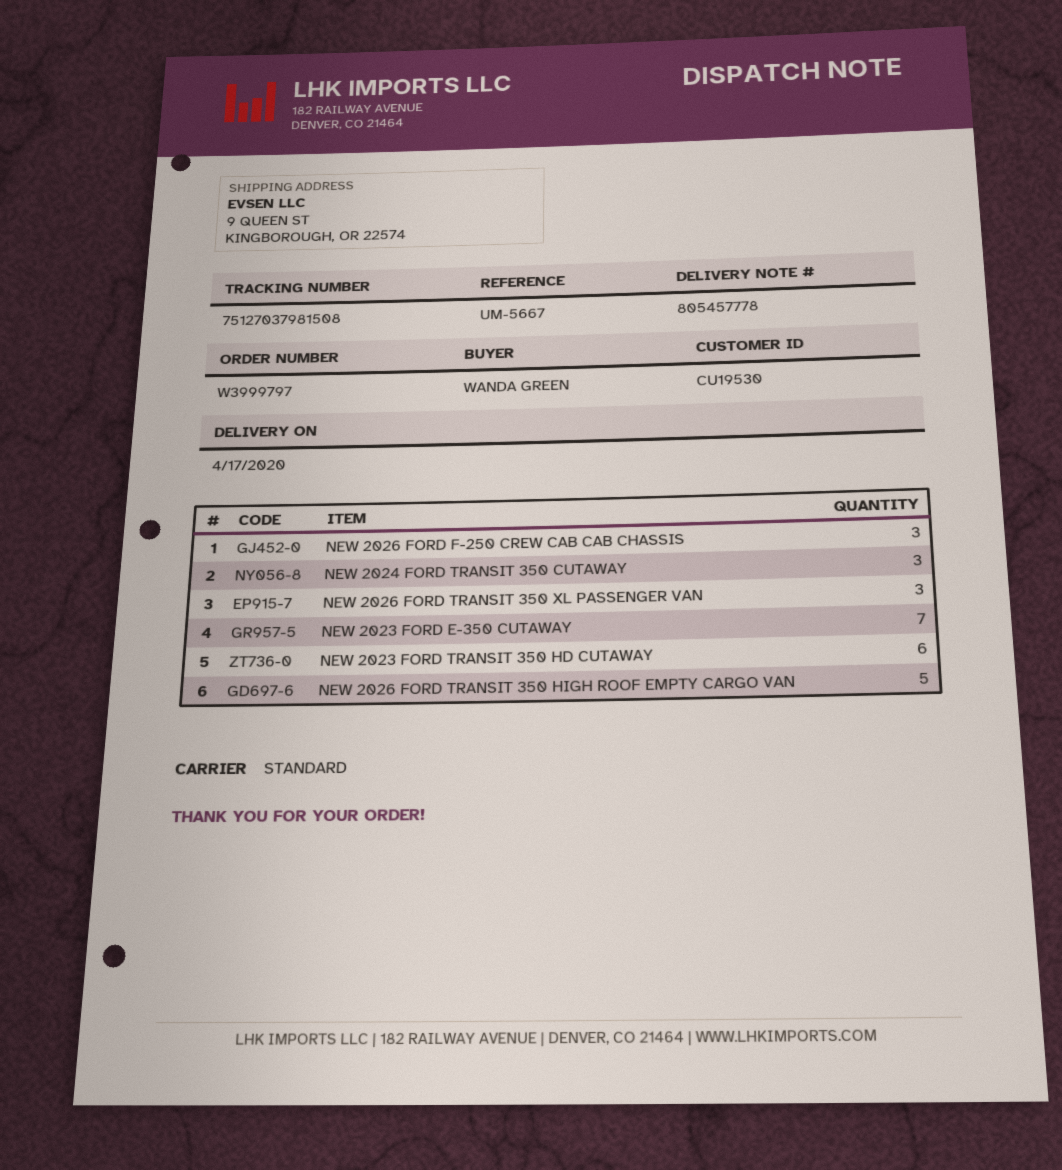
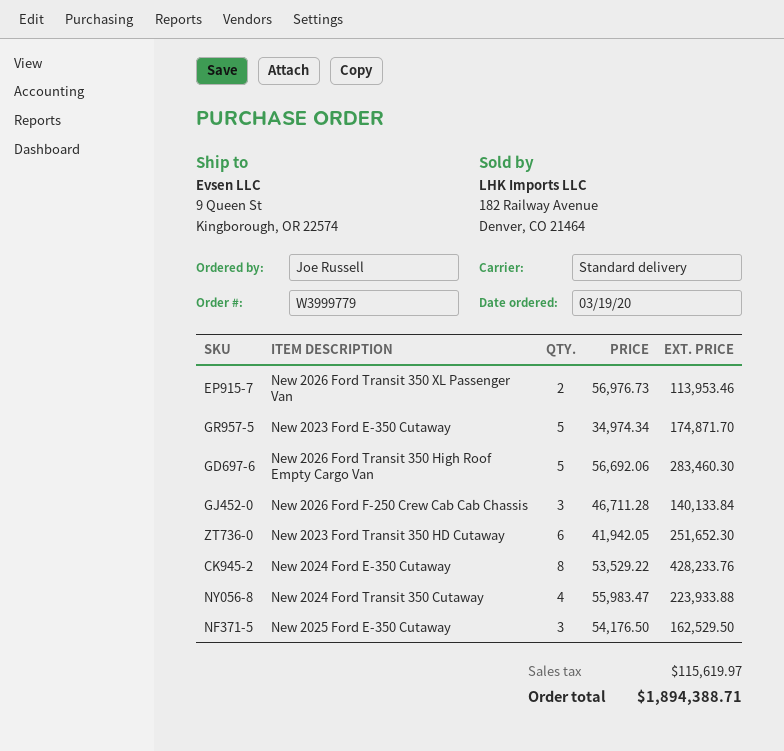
order number: W3999797 -> W3999779
ordered by: WANDA GREEN -> Joe Russell
NEW 2024 FORD TRANSIT 350 CUTAWAY: 3 -> 4
NEW 2026 FORD TRANSIT 350 XL PASSENGER VAN: 3 -> 2
NEW 2023 FORD E-350 CUTAWAY: 7 -> 5
New 2024 Ford E-350 Cutaway: none -> 8
New 2025 Ford E-350 Cutaway: none -> 3

